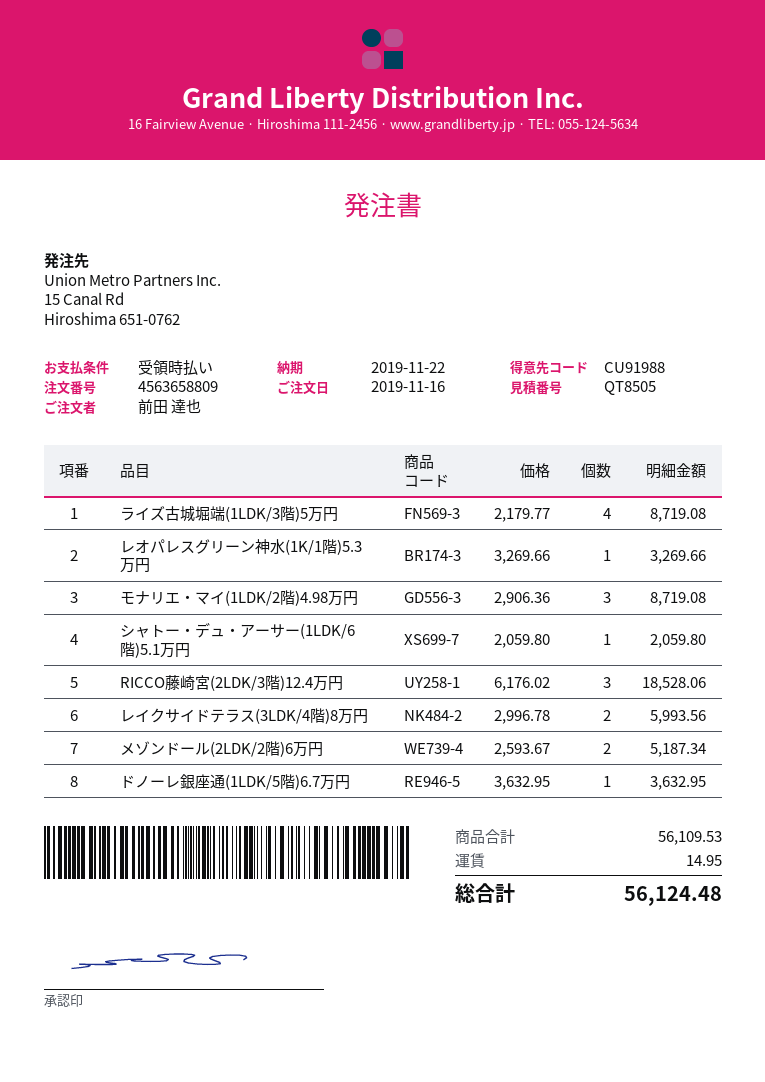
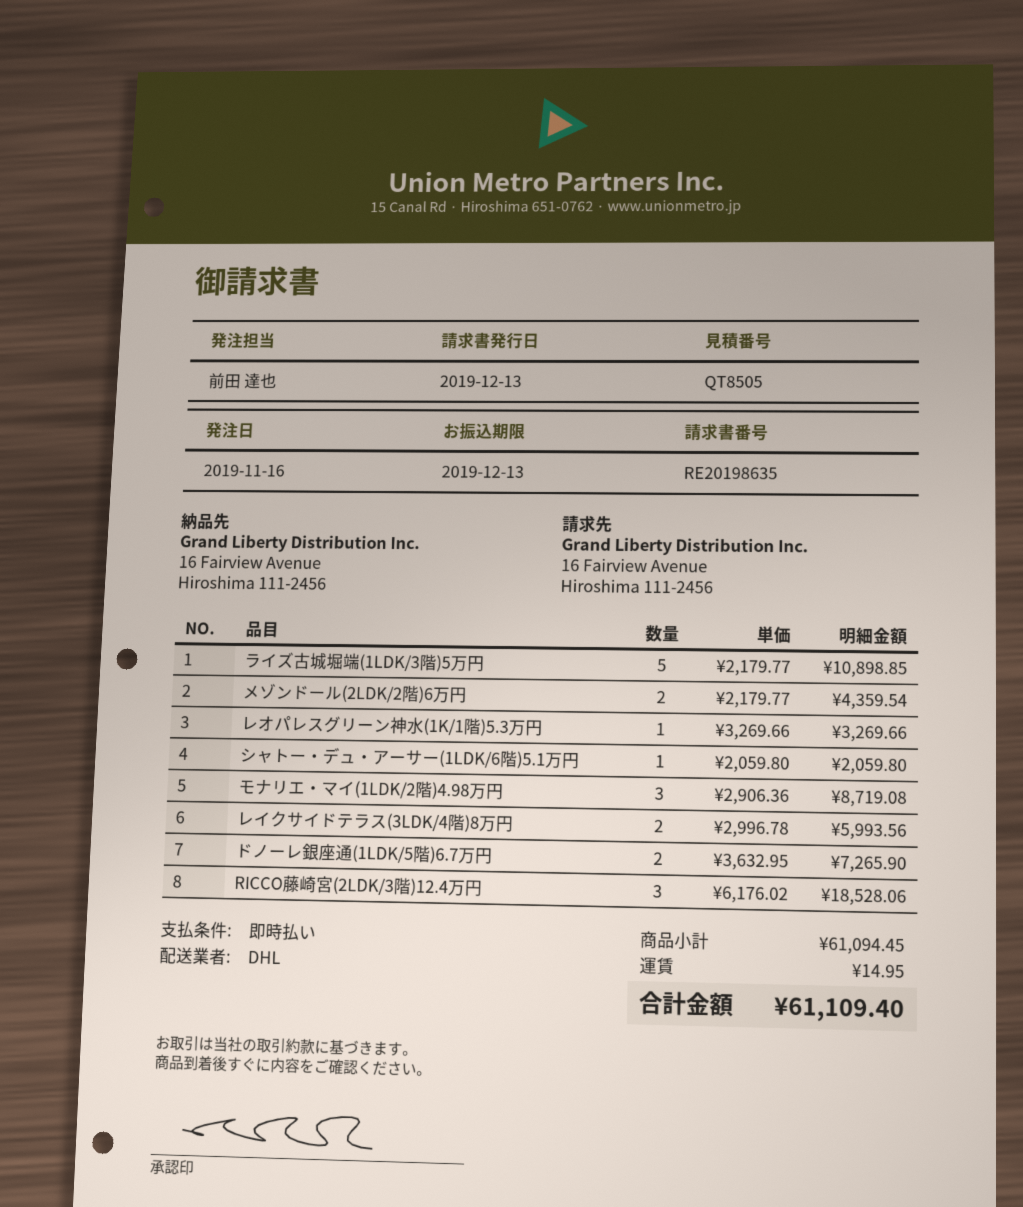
ライズ古城堀端(1LDK/3階)5万円: 4 x 2179.77 = 8719.08 -> 5 x 2179.77 = 10898.85
メゾンドール(2LDK/2階)6万円: 2 x 2593.67 = 5187.34 -> 2 x 2179.77 = 4359.54
ドノーレ銀座通(1LDK/5階)6.7万円: 1 x 3632.95 = 3632.95 -> 2 x 3632.95 = 7265.90
subtotal: 56109.53 -> 61094.45
total: 56124.48 -> 61109.40

